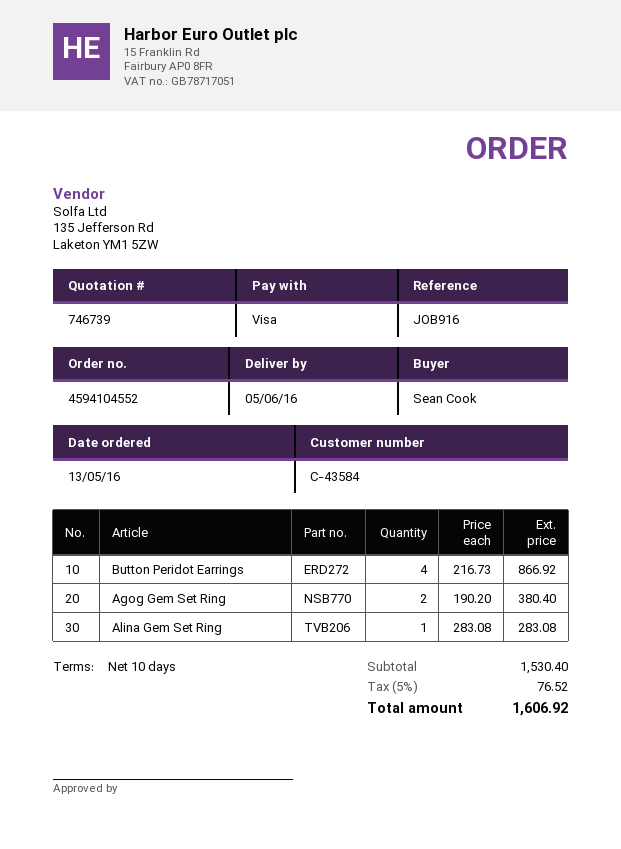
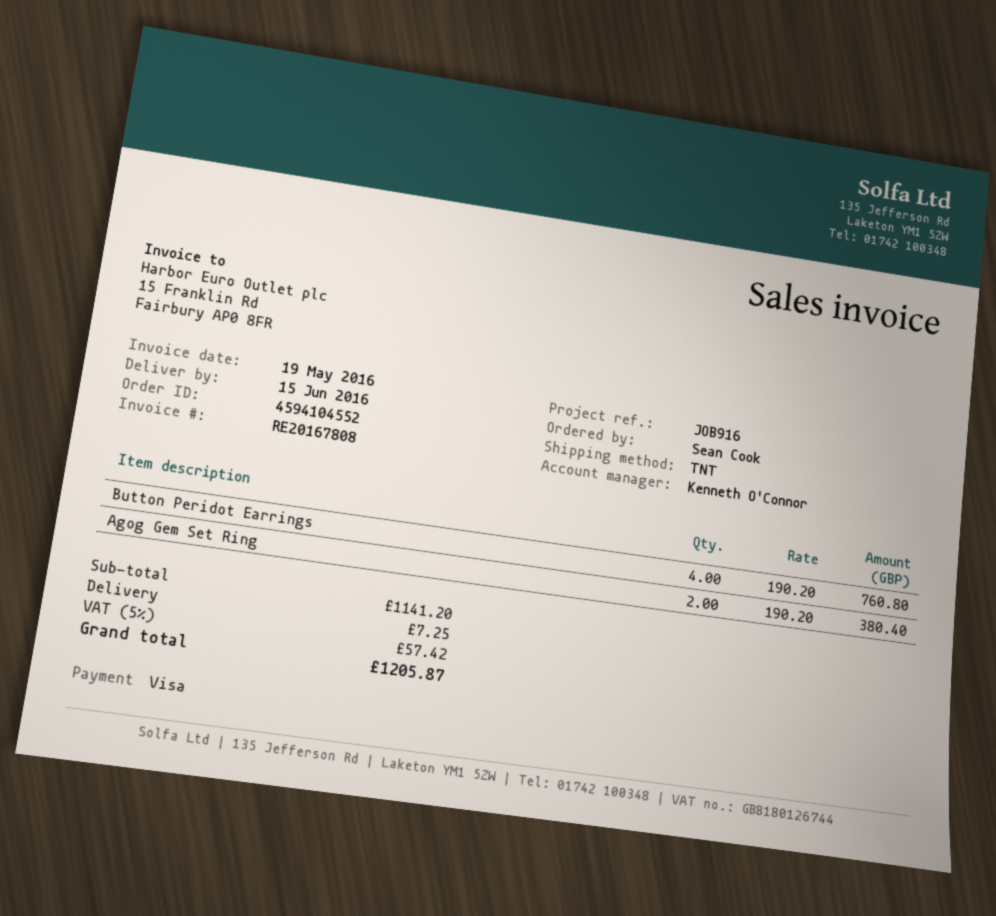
delivery date: 2016-06-05 -> 2016-06-15
Button Peridot Earrings: 4 x 216.73 = 866.92 -> 4 x 190.20 = 760.80
Alina Gem Set Ring: 1 x 283.08 = 283.08 -> none
subtotal: 1530.40 -> 1141.20
shipping: none -> 7.25
tax: 5% = 76.52 -> 5% = 57.42
total: 1606.92 -> 1205.87

